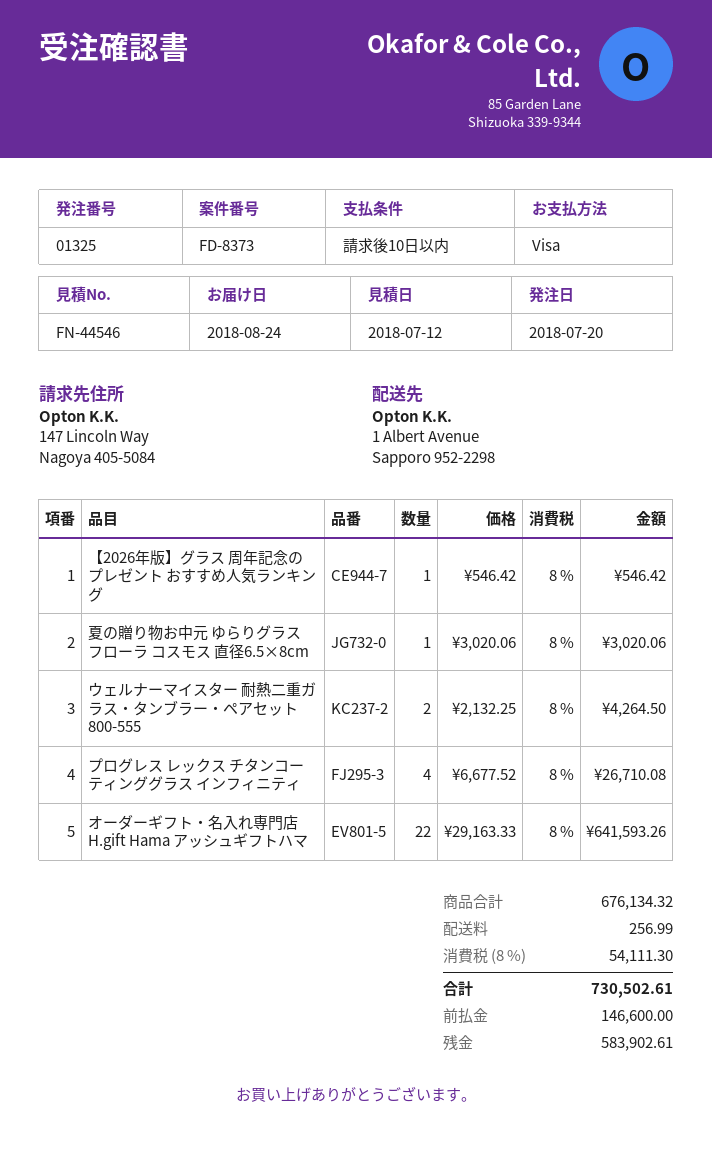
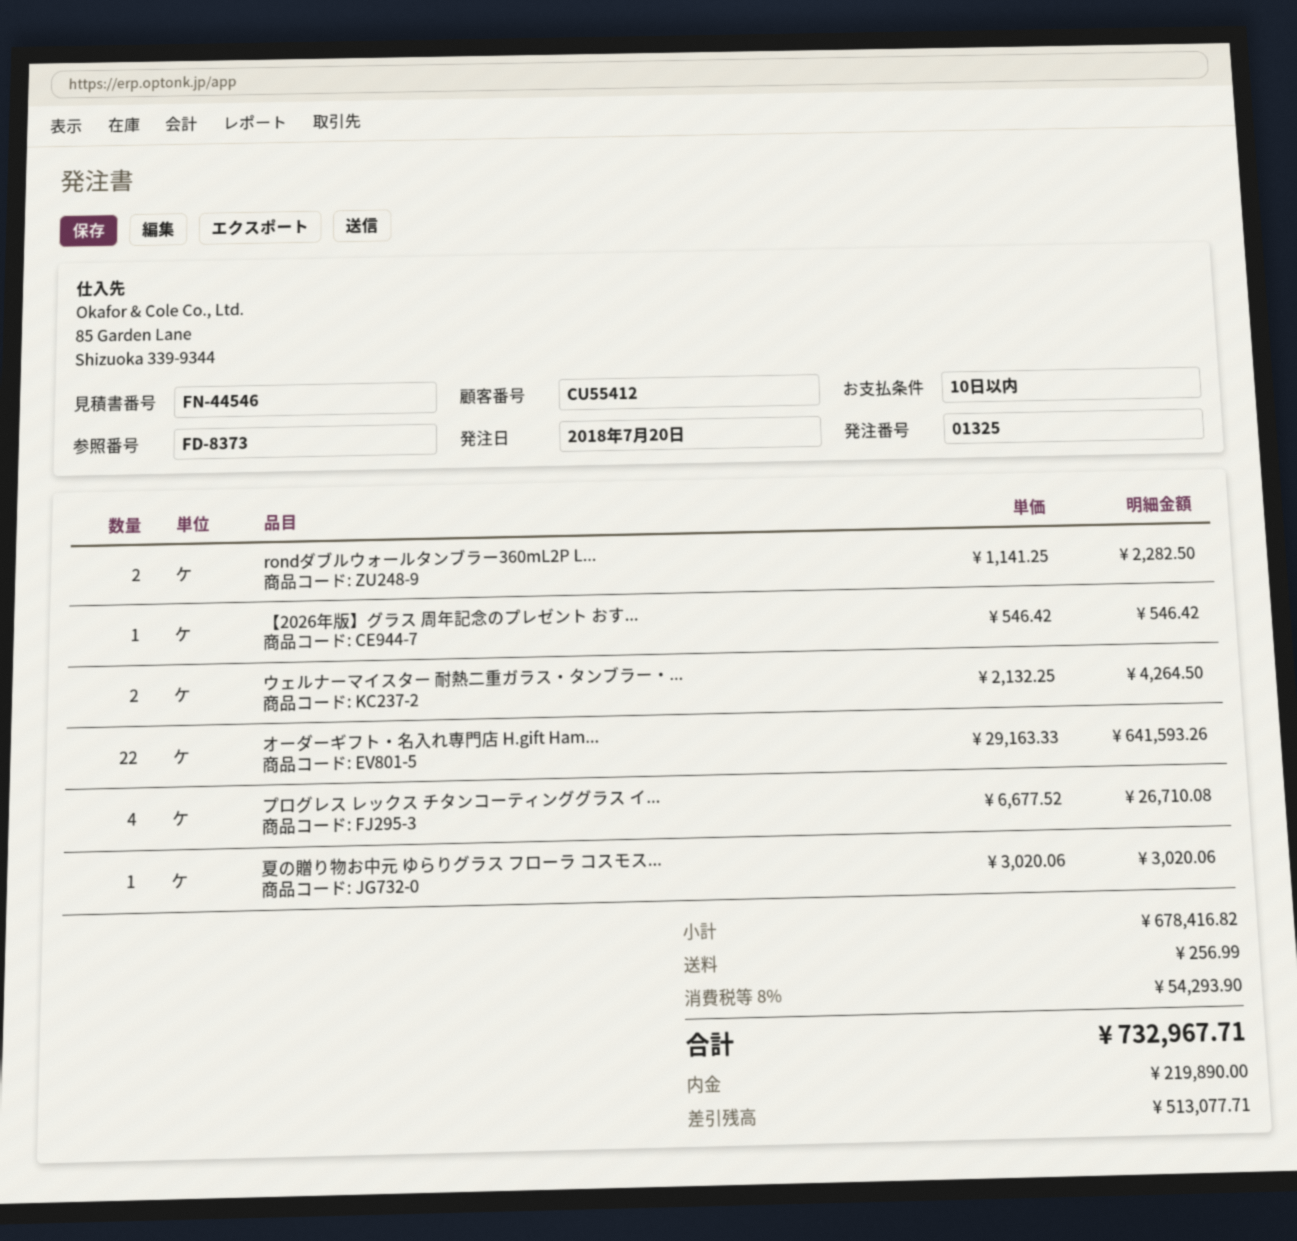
rondダブルウォールタンブラー360mL2P L...: none -> 2 x 1141.25 = 2282.50
subtotal: 676134.32 -> 678416.82
tax: 8% = 54111.30 -> 8% = 54293.90
total: 730502.61 -> 732967.71
deposit: 146600.00 -> 219890.00
balance: 583902.61 -> 513077.71

